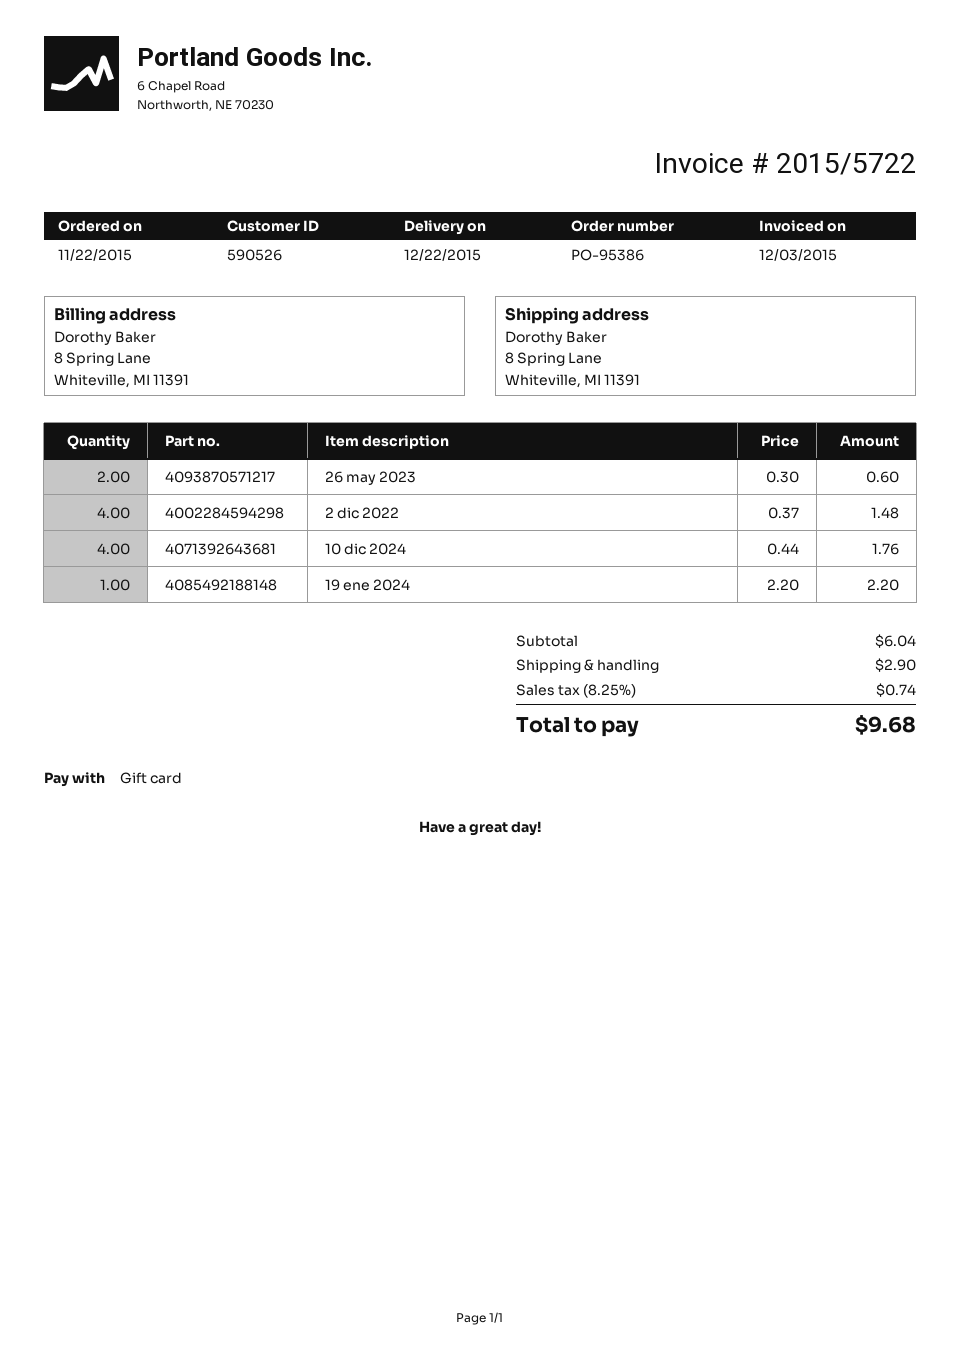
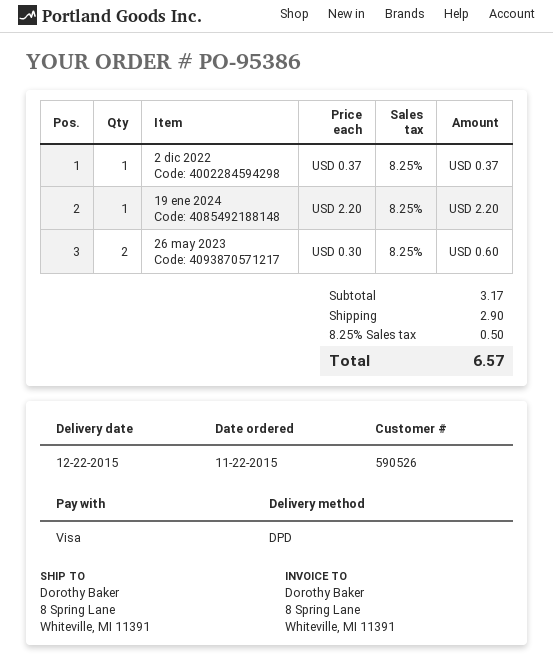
payment method: gift card -> Visa
2 dic 2022: 4 x 0.37 = 1.48 -> 1 x 0.37 = 0.37
10 dic 2024: 4 x 0.44 = 1.76 -> none
subtotal: 6.04 -> 3.17
tax: 8.25% = 0.74 -> 8.25% = 0.50
total: 9.68 -> 6.57

